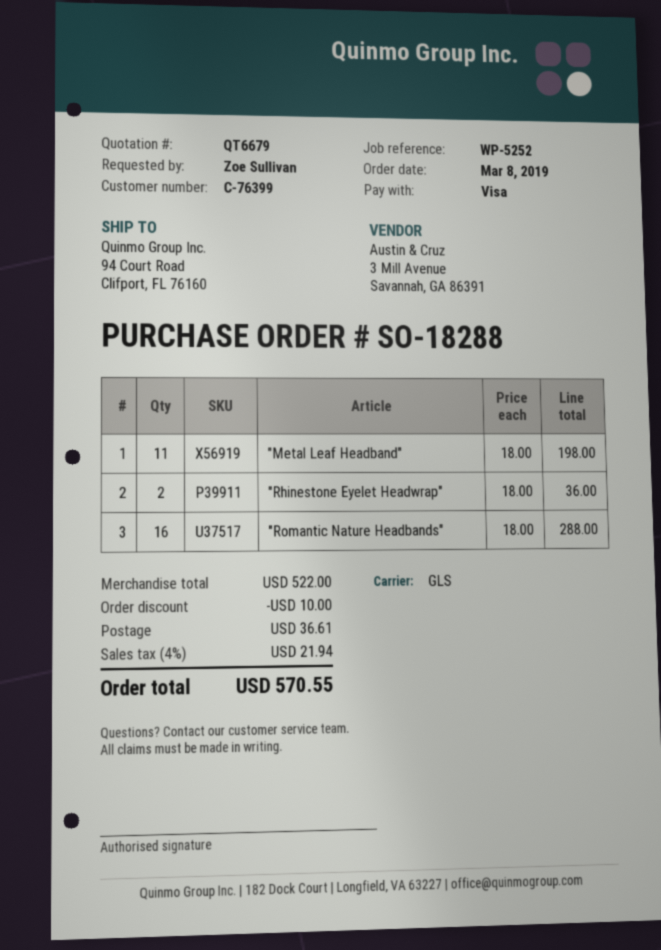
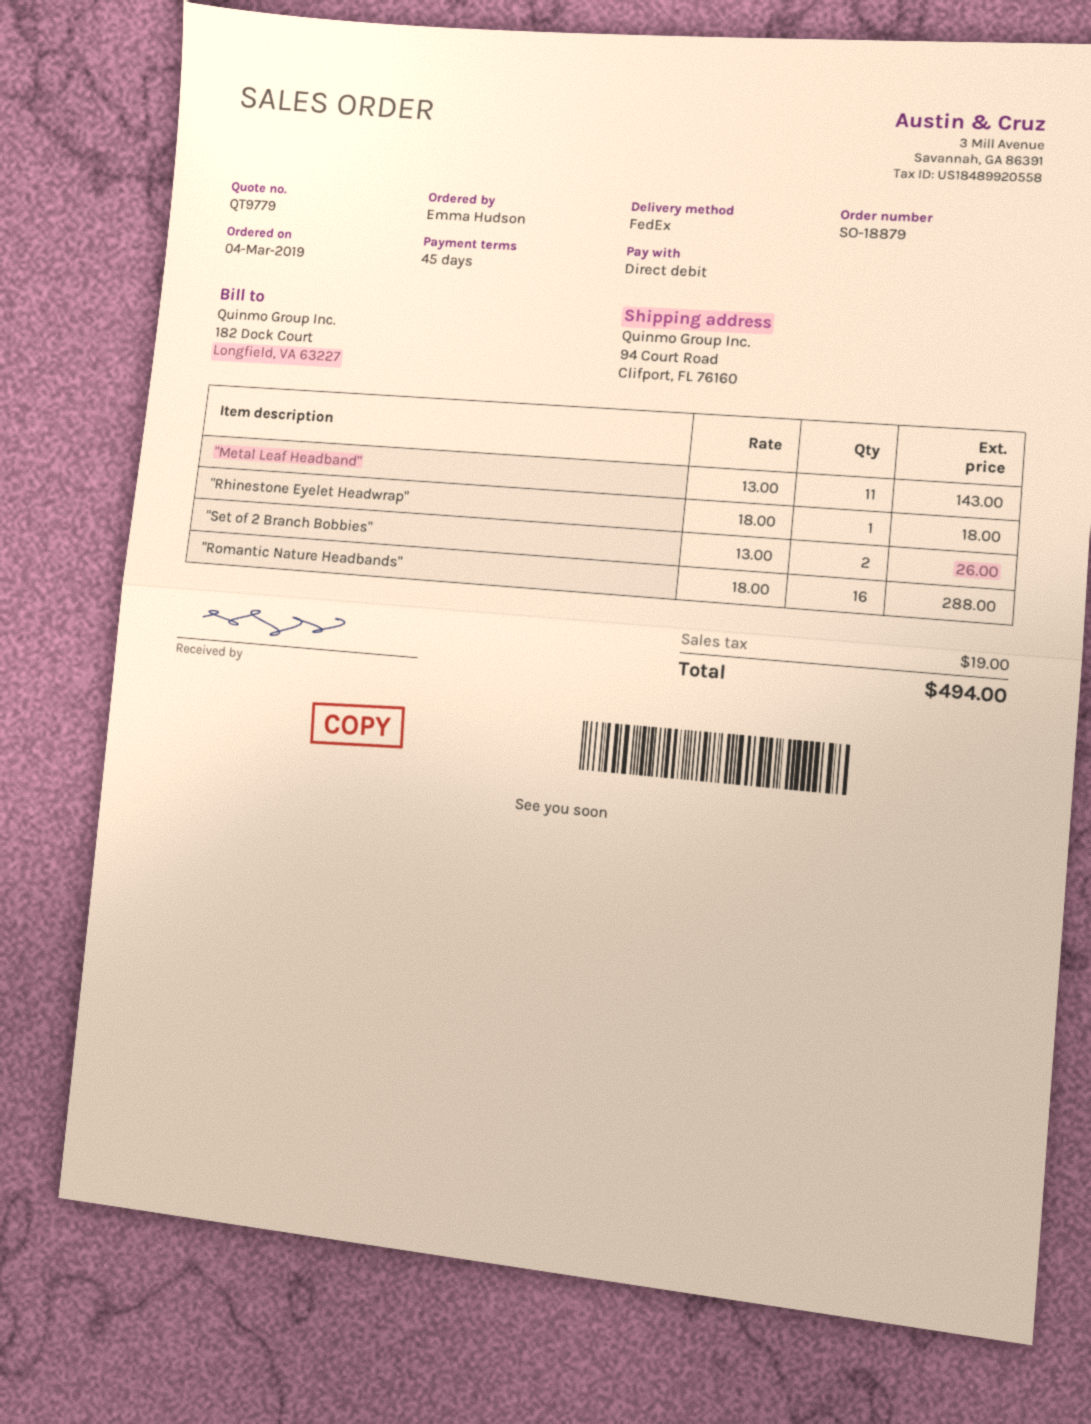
quote number: QT6679 -> QT9779
order number: SO-18288 -> SO-18879
order date: 2019-03-08 -> 2019-03-04
ordered by: Zoe Sullivan -> Emma Hudson
payment method: Visa -> direct debit
shipping method: GLS -> FedEx
"Metal Leaf Headband": 11 x 18.00 = 198.00 -> 11 x 13.00 = 143.00
"Rhinestone Eyelet Headwrap": 2 x 18.00 = 36.00 -> 1 x 18.00 = 18.00
"Set of 2 Branch Bobbies": none -> 2 x 13.00 = 26.00
discount: 10.00 -> none
shipping: 36.61 -> none
tax: 21.94 -> 19.00
total: 570.55 -> 494.00

